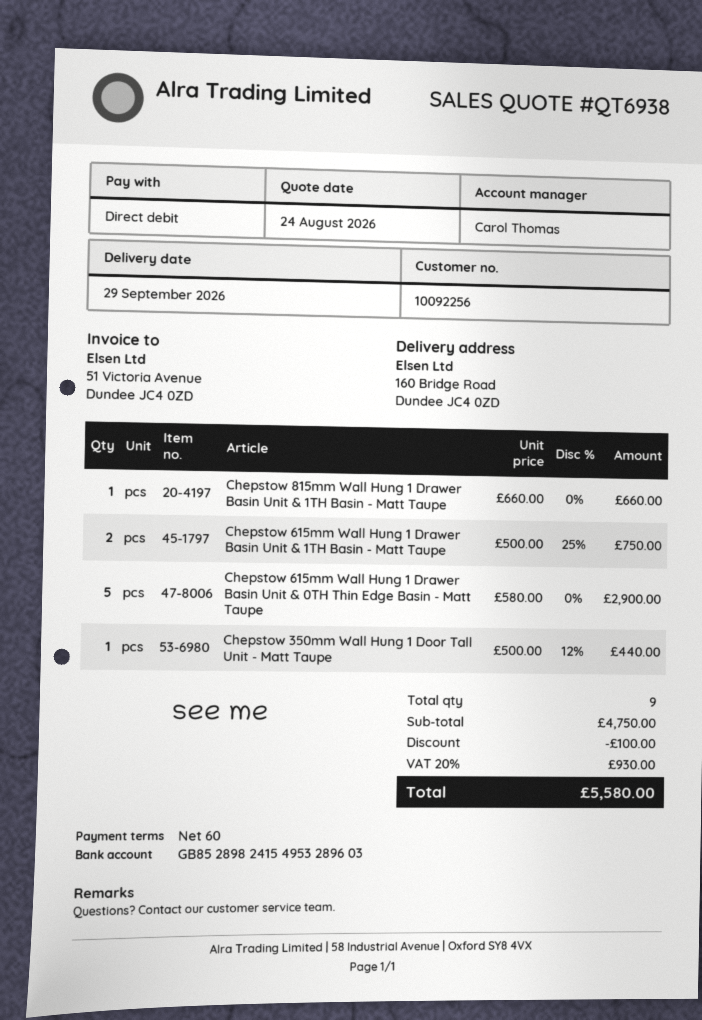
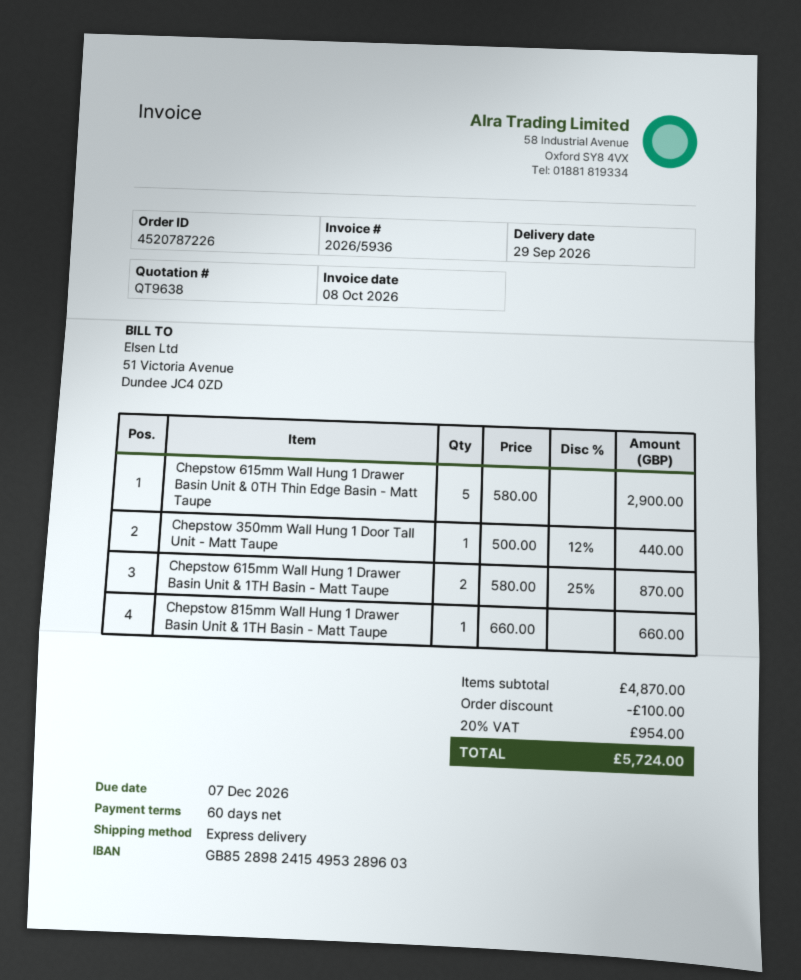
quote number: QT6938 -> QT9638
Chepstow 615mm Wall Hung 1 Drawer Basin Unit & 1TH Basin - Matt Taupe: 2 x 500.00 - 25% = 750.00 -> 2 x 580.00 - 25% = 870.00
subtotal: 4750.00 -> 4870.00
tax: 20% = 930.00 -> 20% = 954.00
total: 5580.00 -> 5724.00

